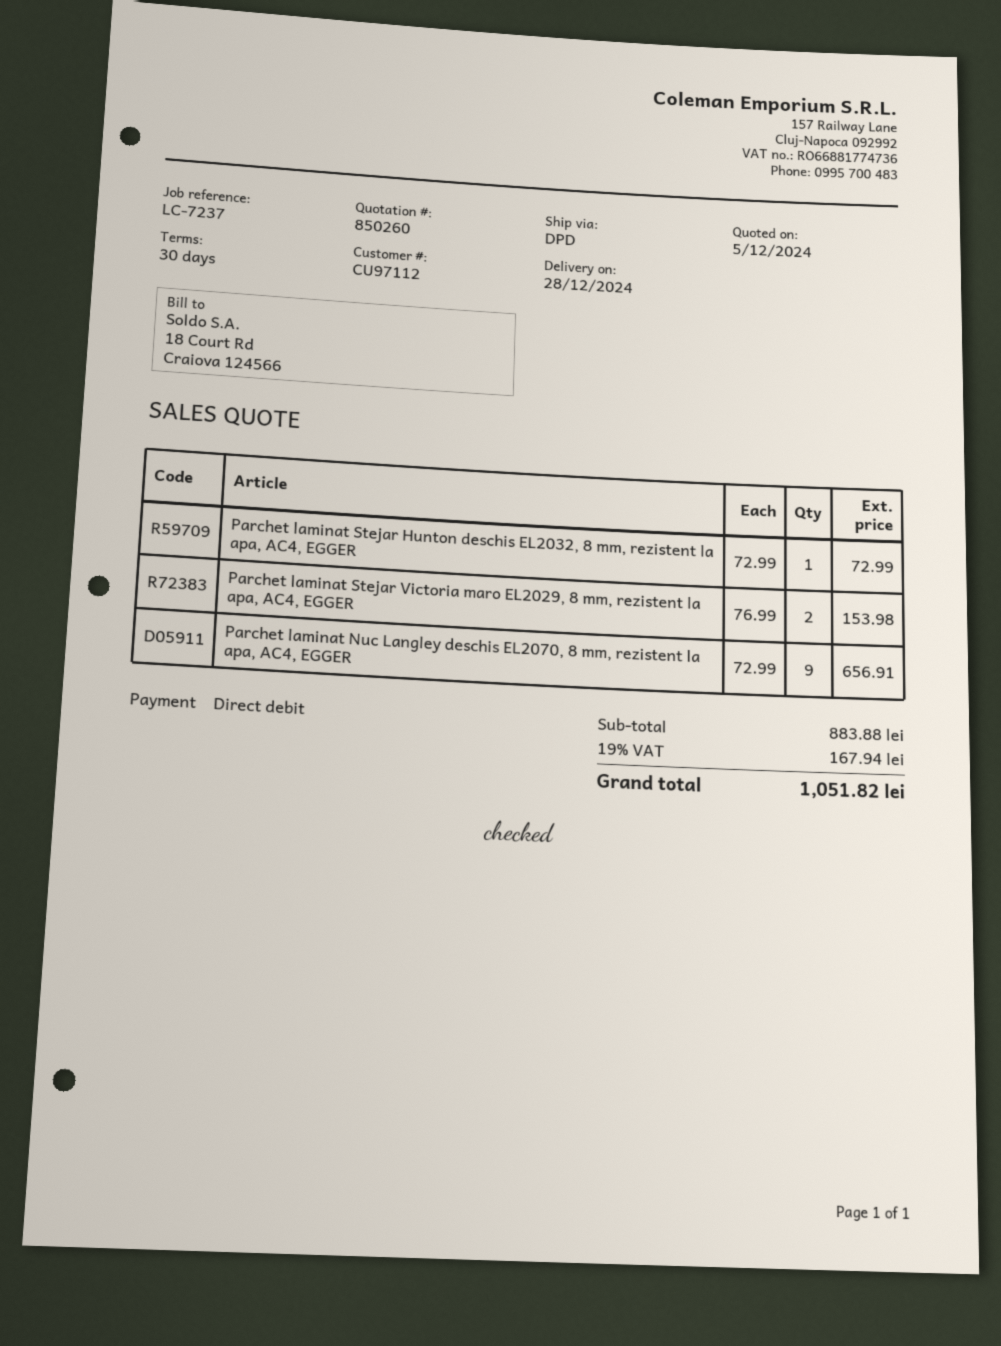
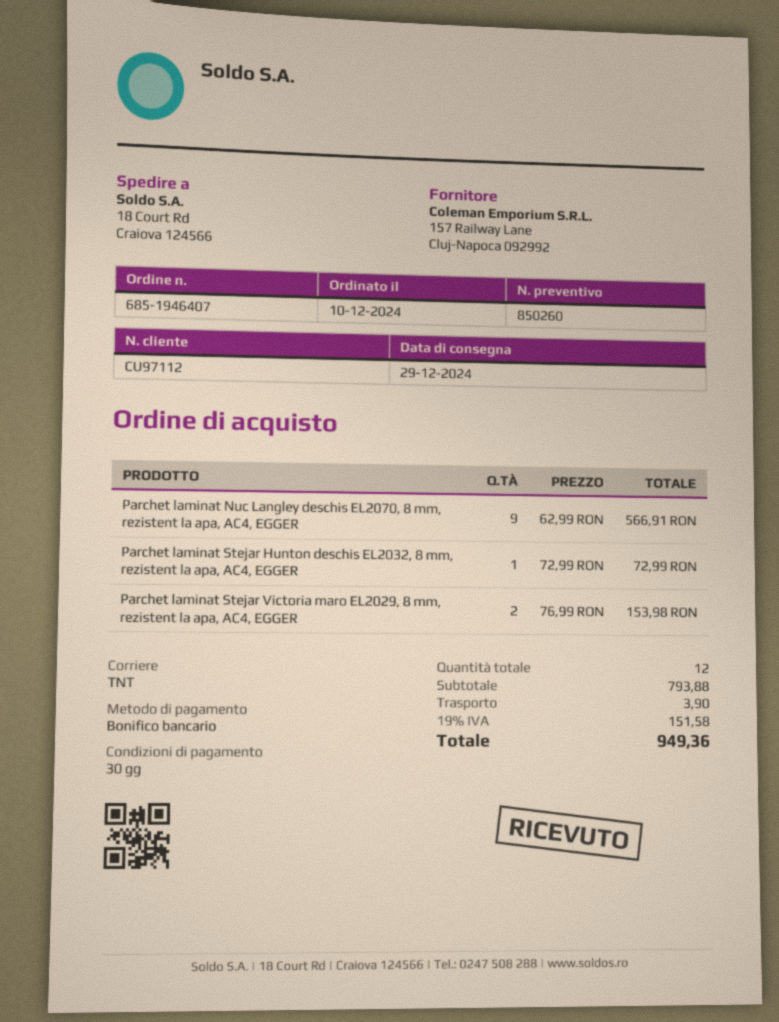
delivery date: 2024-12-28 -> 2024-12-29
payment method: direct debit -> bank transfer
shipping method: DPD -> TNT
Parchet laminat Nuc Langley deschis EL2070, 8 mm, rezistent la apa, AC4, EGGER: 9 x 72.99 = 656.91 -> 9 x 62.99 = 566.91
subtotal: 883.88 -> 793.88
shipping: none -> 3.90
tax: 19% = 167.94 -> 19% = 151.58
total: 1051.82 -> 949.36

